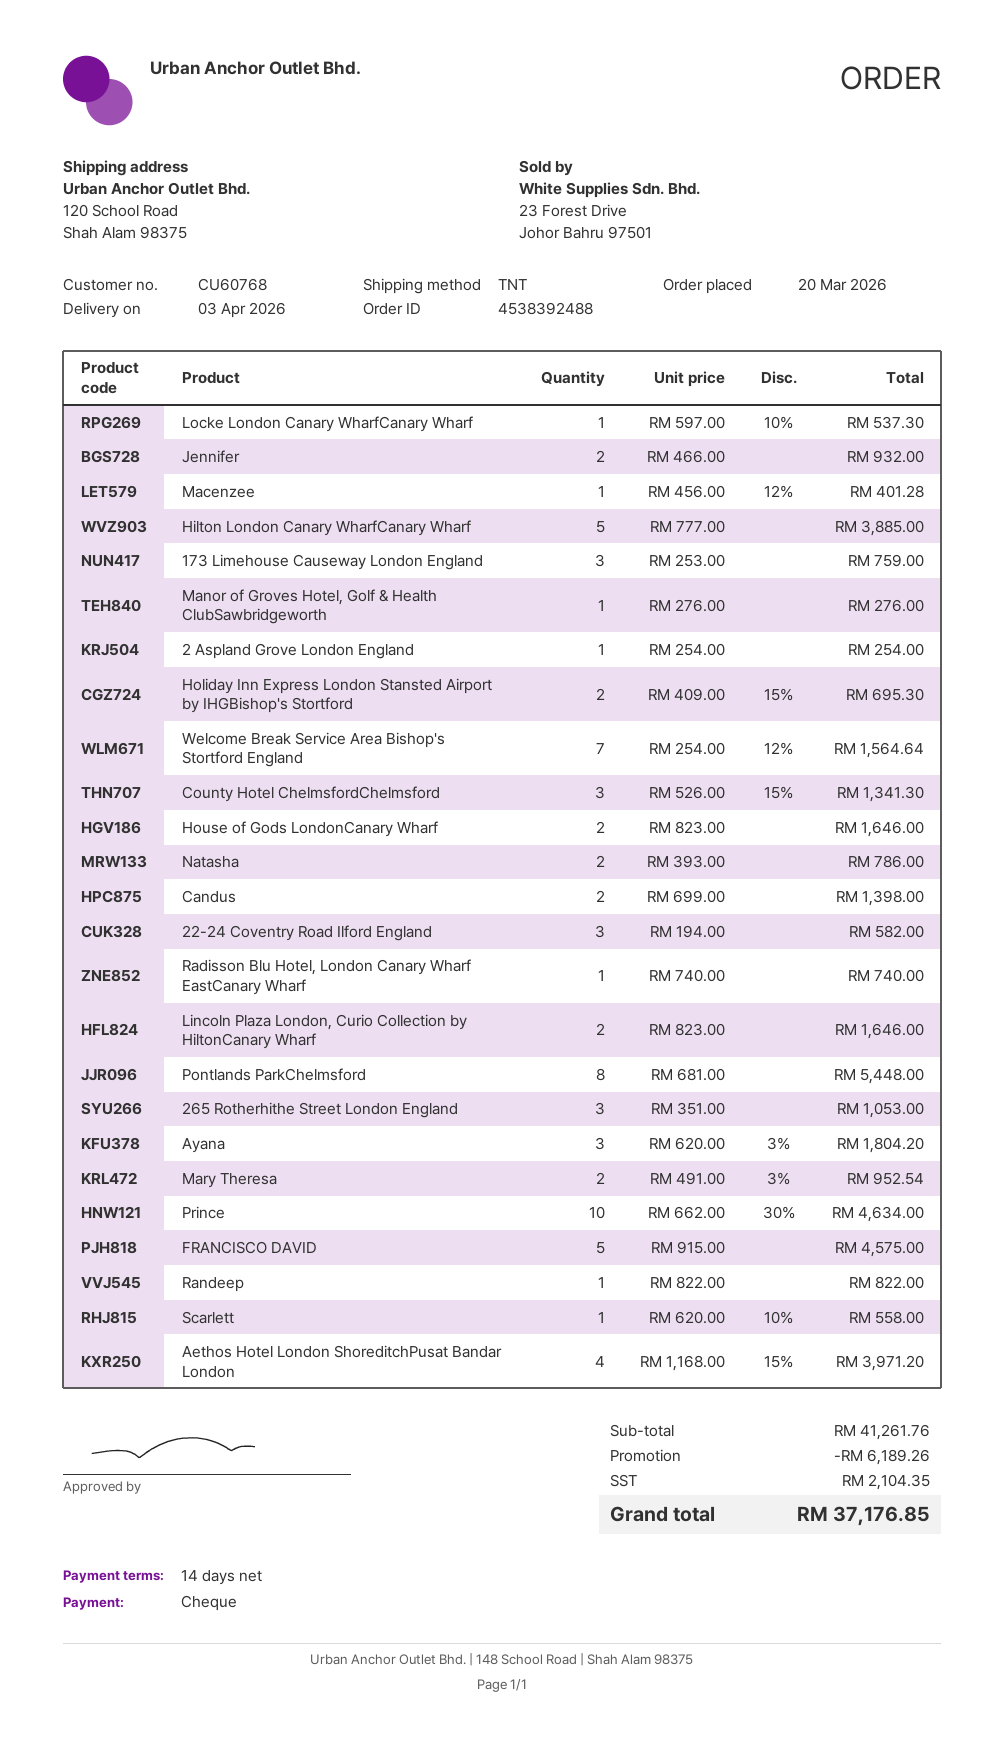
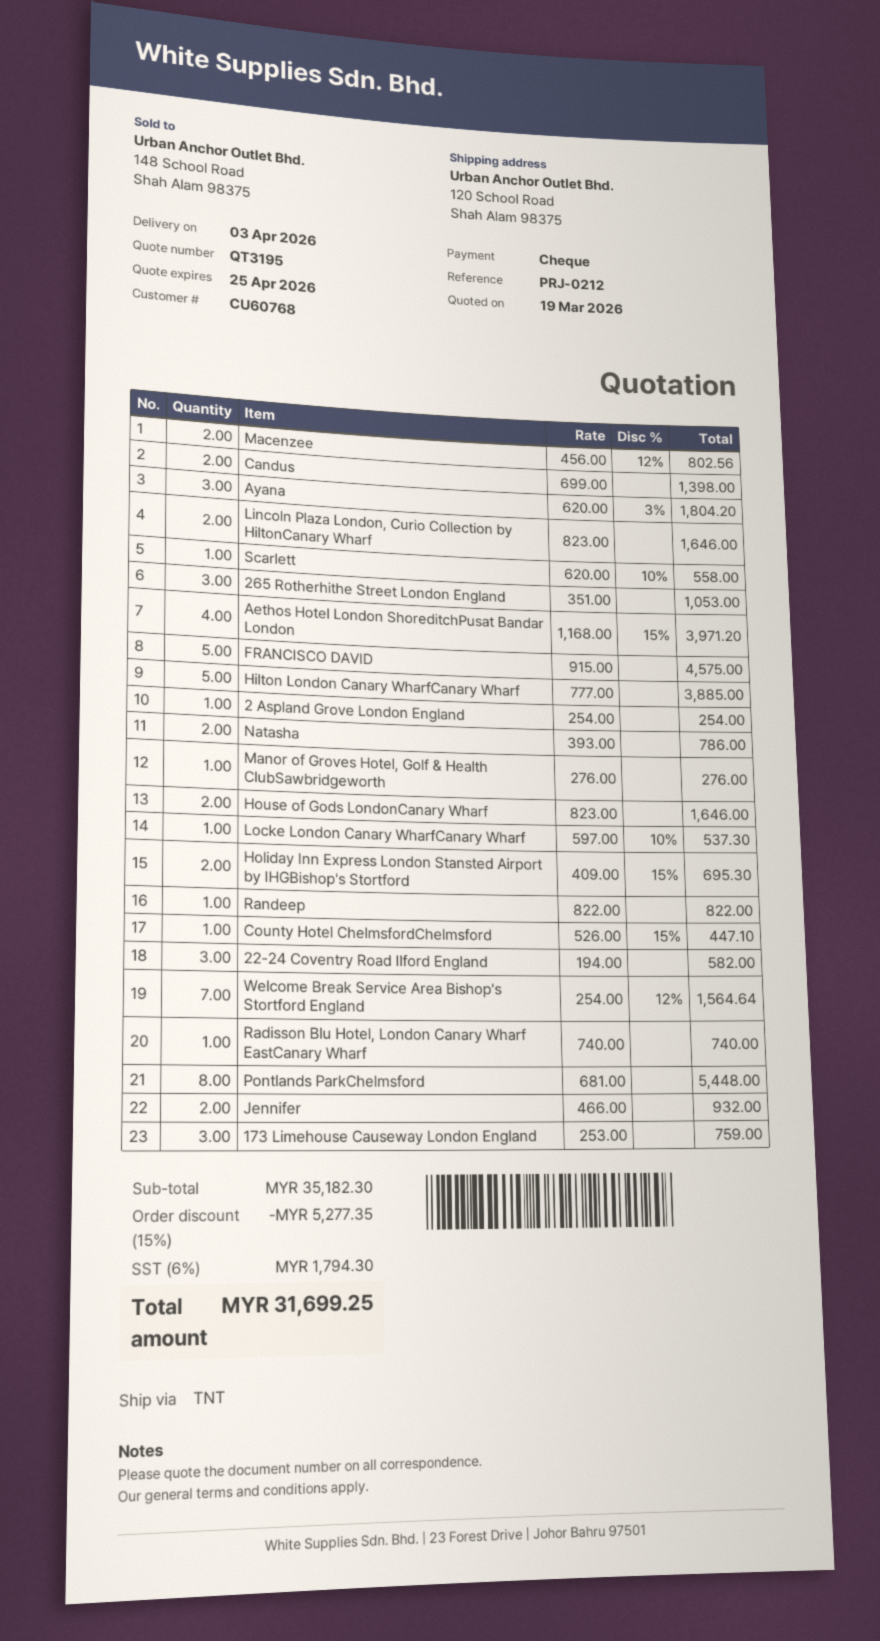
Macenzee: 1 x 456.00 - 12% = 401.28 -> 2 x 456.00 - 12% = 802.56
County Hotel ChelmsfordChelmsford: 3 x 526.00 - 15% = 1341.30 -> 1 x 526.00 - 15% = 447.10
Mary Theresa: 2 x 491.00 - 3% = 952.54 -> none
Prince: 10 x 662.00 - 30% = 4634.00 -> none
subtotal: 41261.76 -> 35182.30
discount: 6189.26 -> 5277.35
tax: 2104.35 -> 1794.30
total: 37176.85 -> 31699.25

